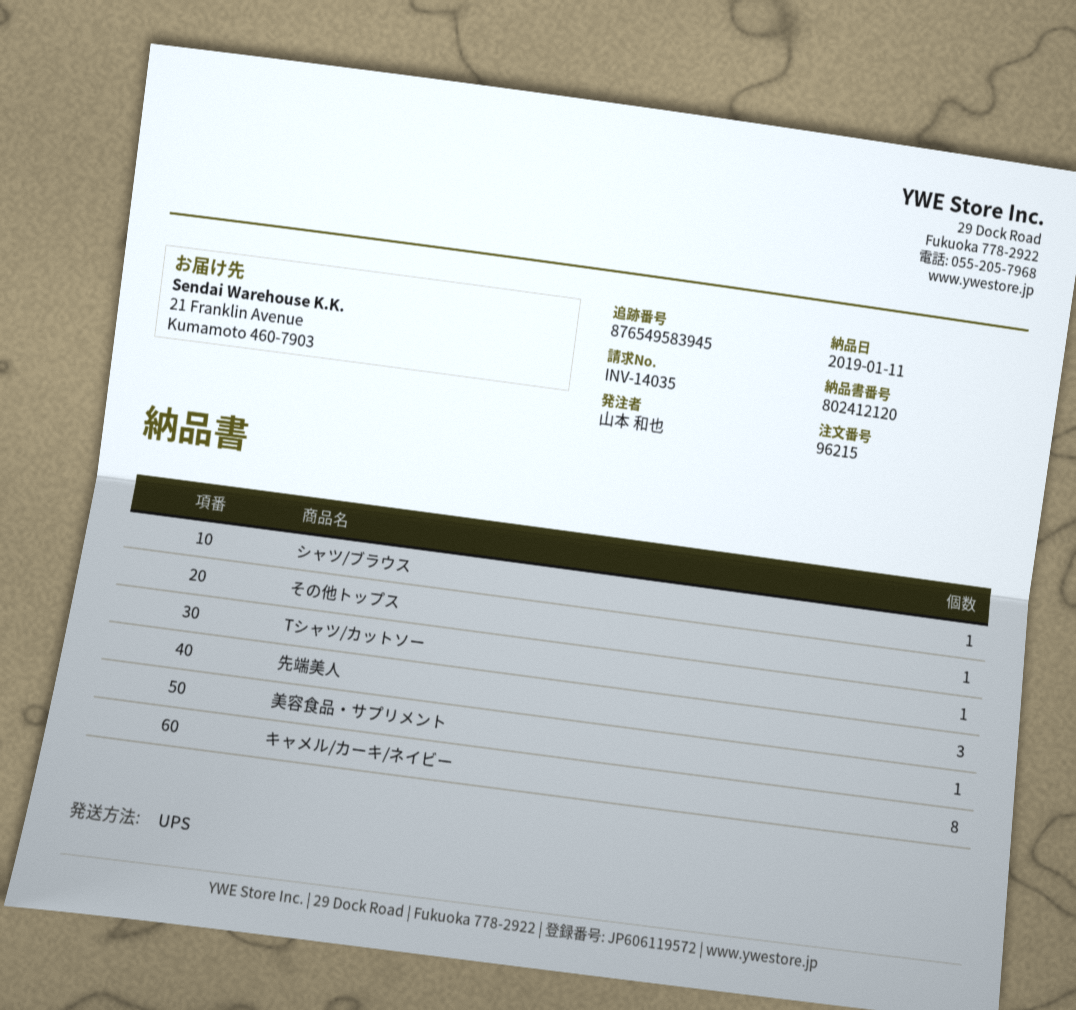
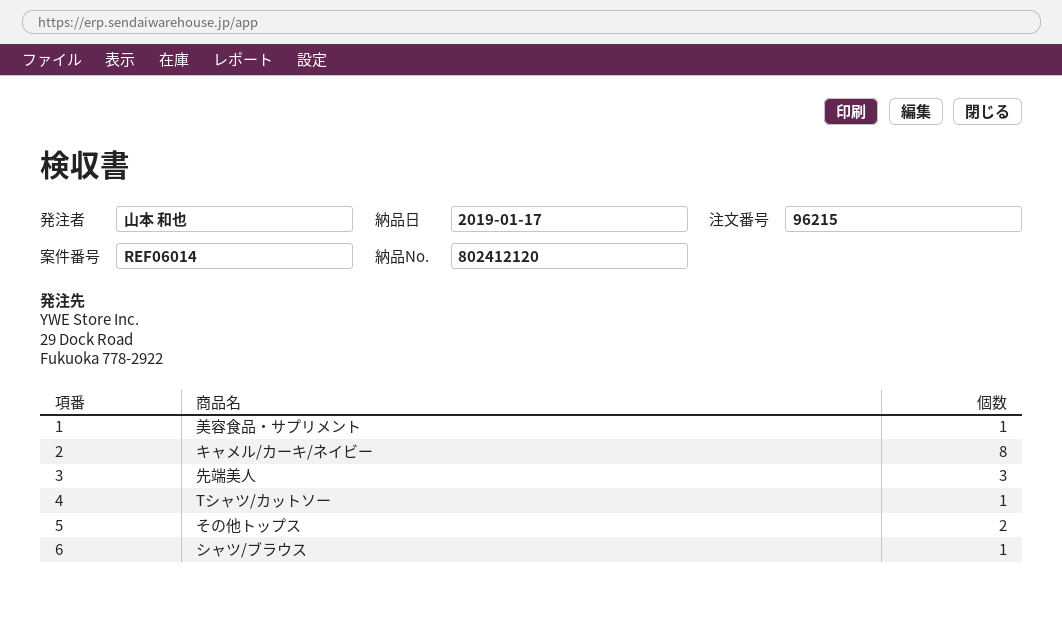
delivery date: 2019-01-11 -> 2019-01-17
その他トップス: 1 -> 2

